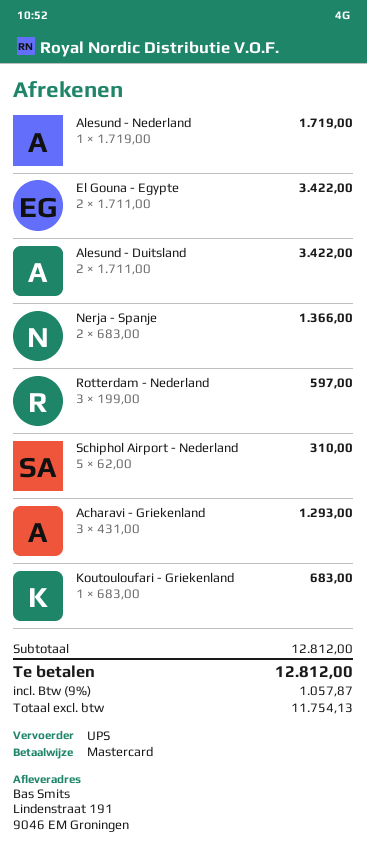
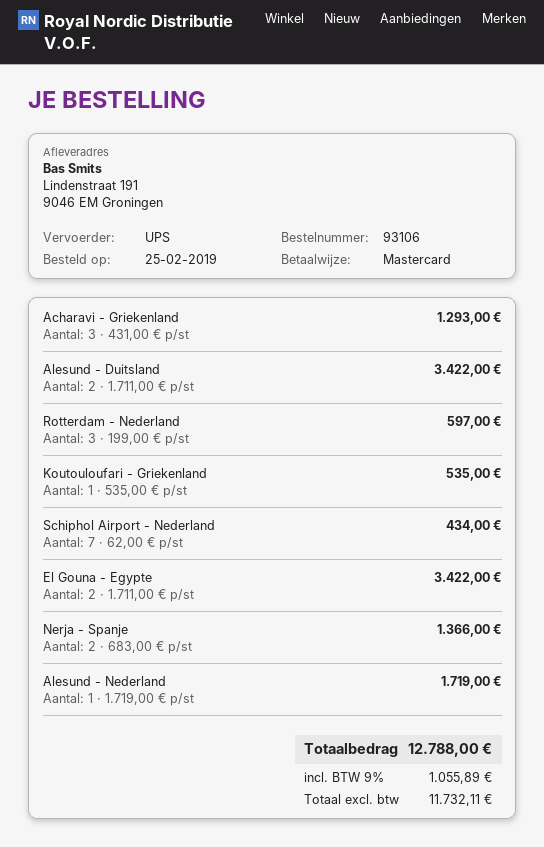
Schiphol Airport - Nederland: 5 x 62.00 = 310.00 -> 7 x 62.00 = 434.00
Koutouloufari - Griekenland: 1 x 683.00 = 683.00 -> 1 x 535.00 = 535.00
net: 11754.13 -> 11732.11
tax: 9% = 1057.87 -> 9% = 1055.89
total: 12812.00 -> 12788.00

